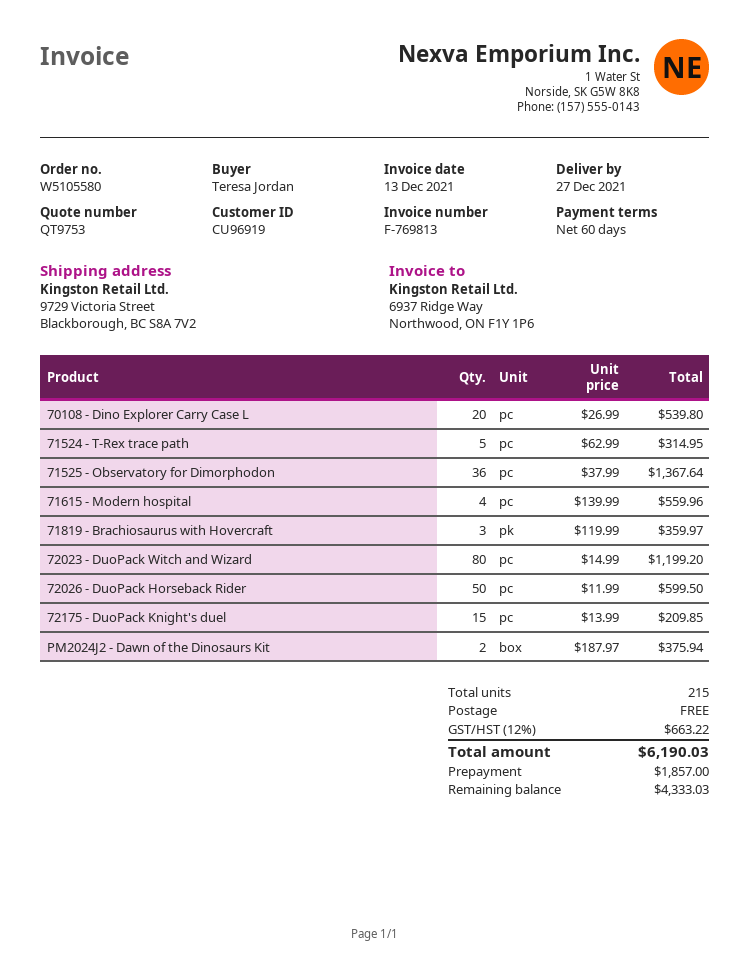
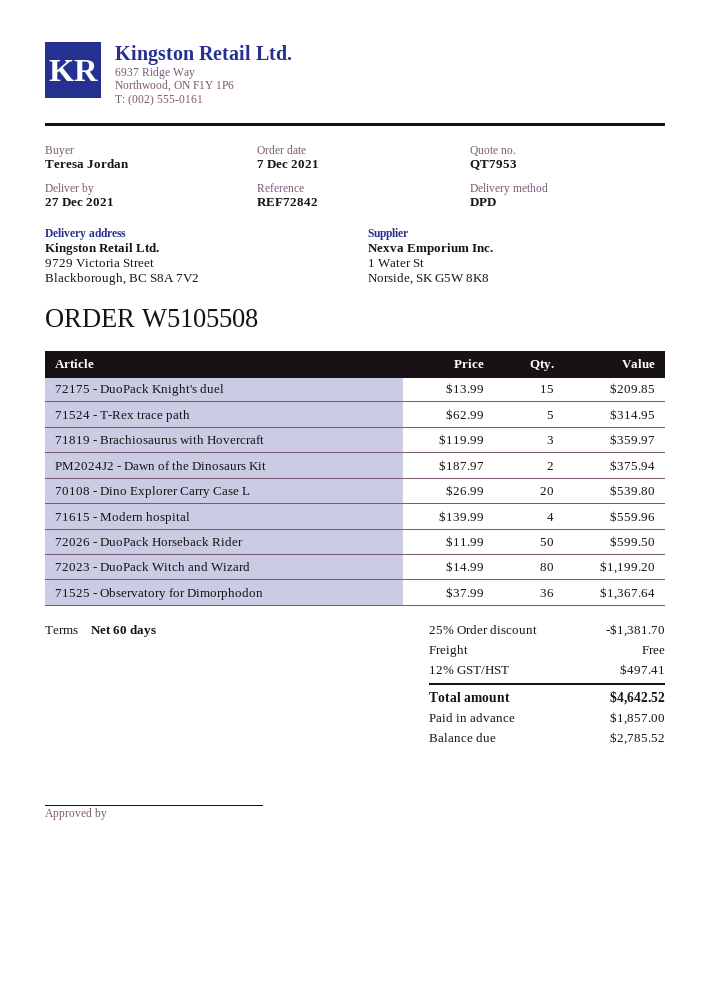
quote number: QT9753 -> QT7953
order number: W5105580 -> W5105508
discount: none -> 25% = 1381.70
tax: 12% = 663.22 -> 12% = 497.41
total: 6190.03 -> 4642.52
balance: 4333.03 -> 2785.52

